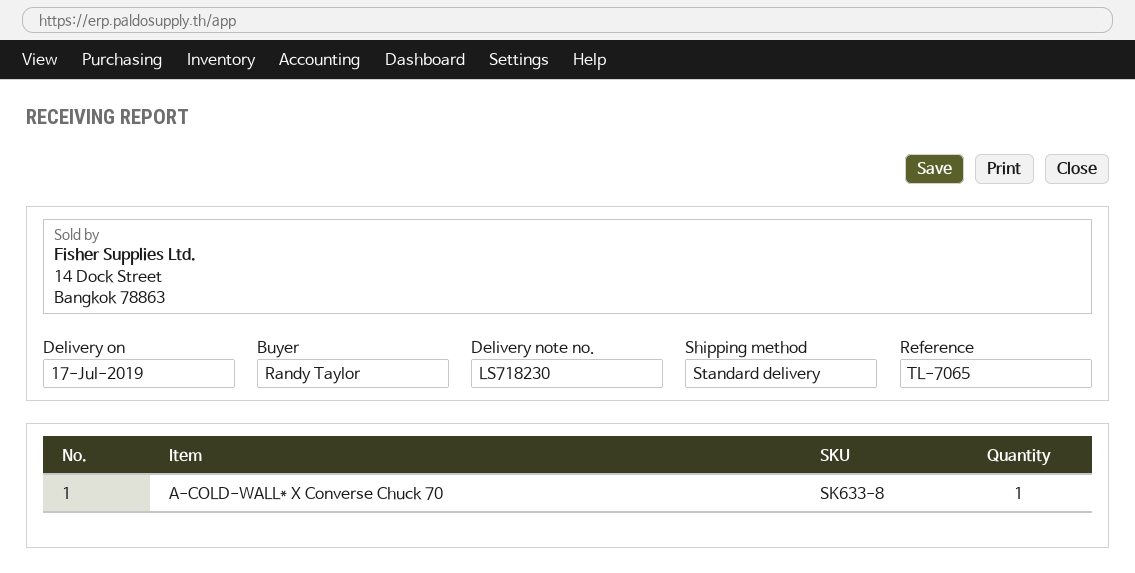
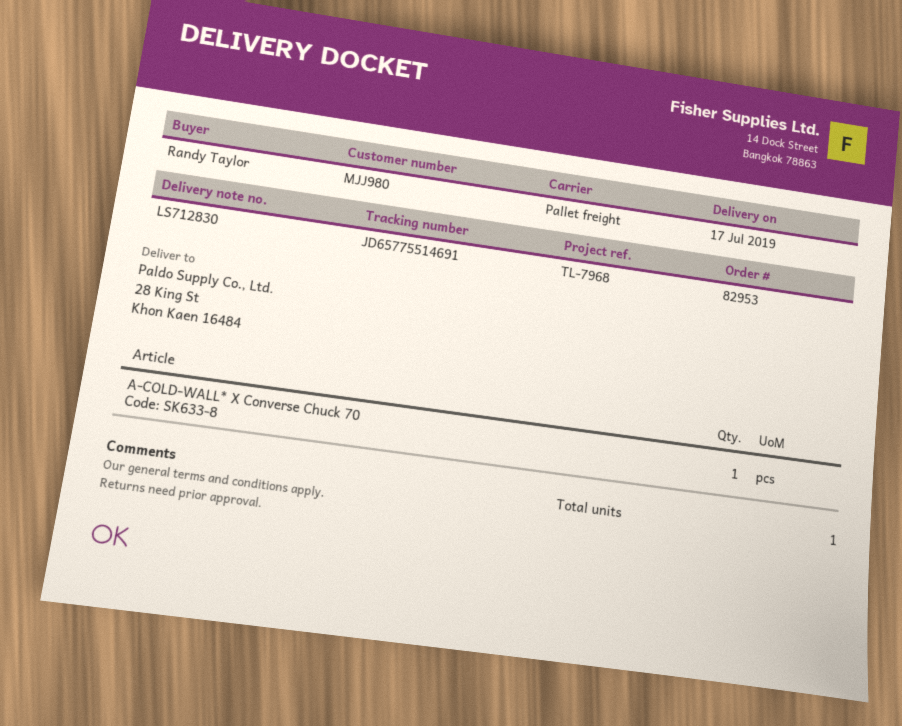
delivery note number: LS718230 -> LS712830
reference: TL-7065 -> TL-7968
shipping method: standard -> pallet freight

